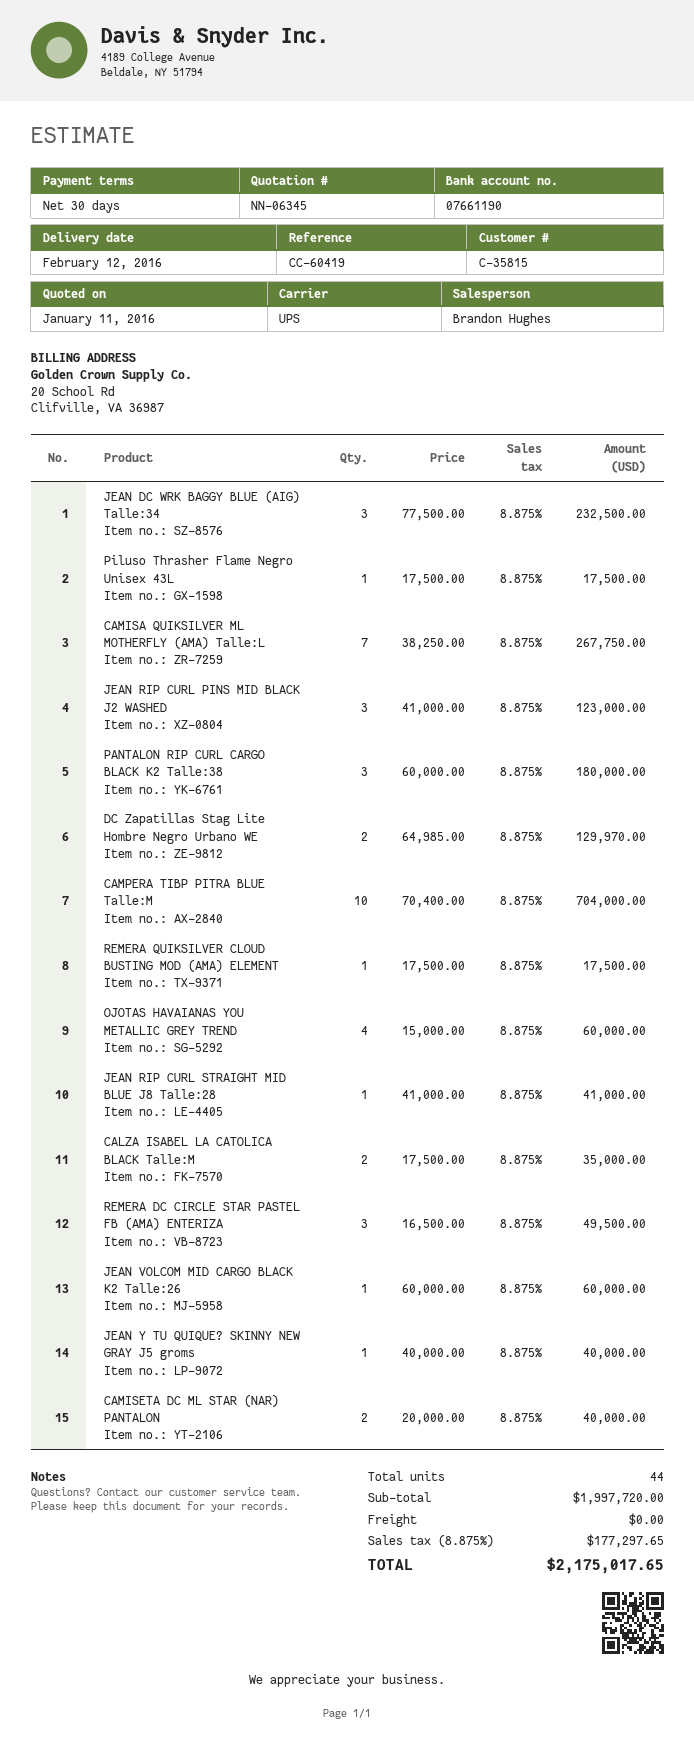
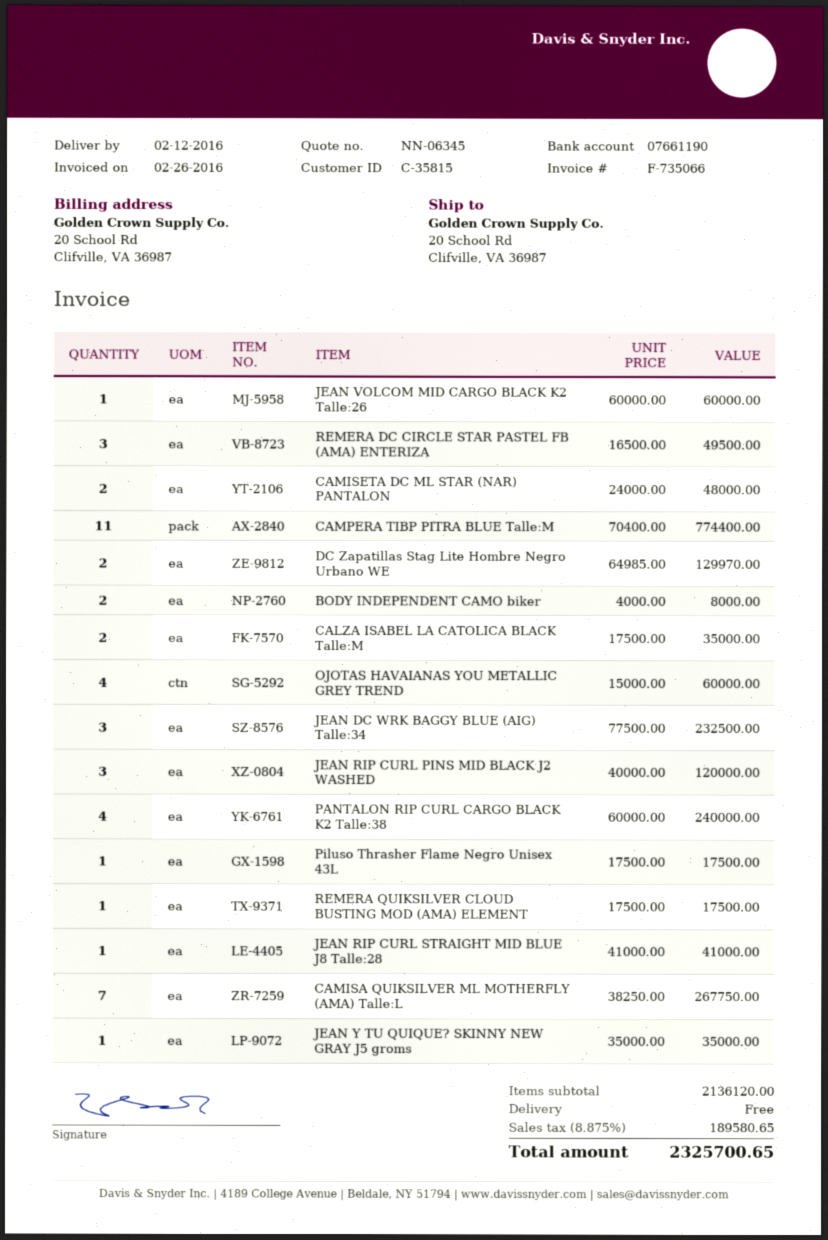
JEAN RIP CURL PINS MID BLACK J2 WASHED: 3 x 41000.00 = 123000.00 -> 3 x 40000.00 = 120000.00
PANTALON RIP CURL CARGO BLACK K2 Talle:38: 3 x 60000.00 = 180000.00 -> 4 x 60000.00 = 240000.00
CAMPERA TIBP PITRA BLUE Talle:M: 10 x 70400.00 = 704000.00 -> 11 x 70400.00 = 774400.00
JEAN Y TU QUIQUE? SKINNY NEW GRAY J5 groms: 1 x 40000.00 = 40000.00 -> 1 x 35000.00 = 35000.00
CAMISETA DC ML STAR (NAR) PANTALON: 2 x 20000.00 = 40000.00 -> 2 x 24000.00 = 48000.00
BODY INDEPENDENT CAMO biker: none -> 2 x 4000.00 = 8000.00
subtotal: 1997720.00 -> 2136120.00
tax: 8.875% = 177297.65 -> 8.875% = 189580.65
total: 2175017.65 -> 2325700.65

